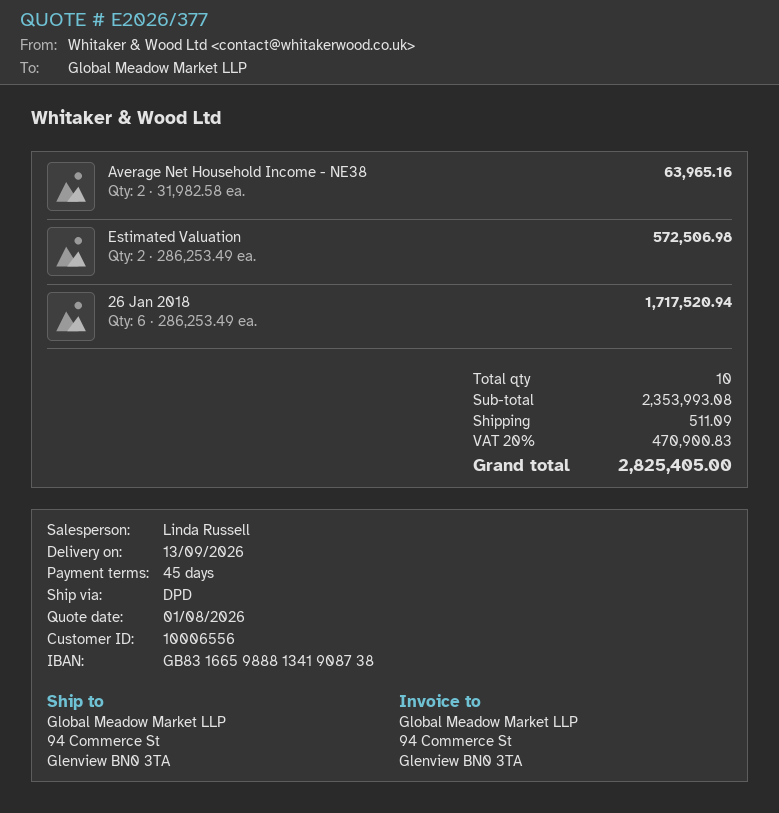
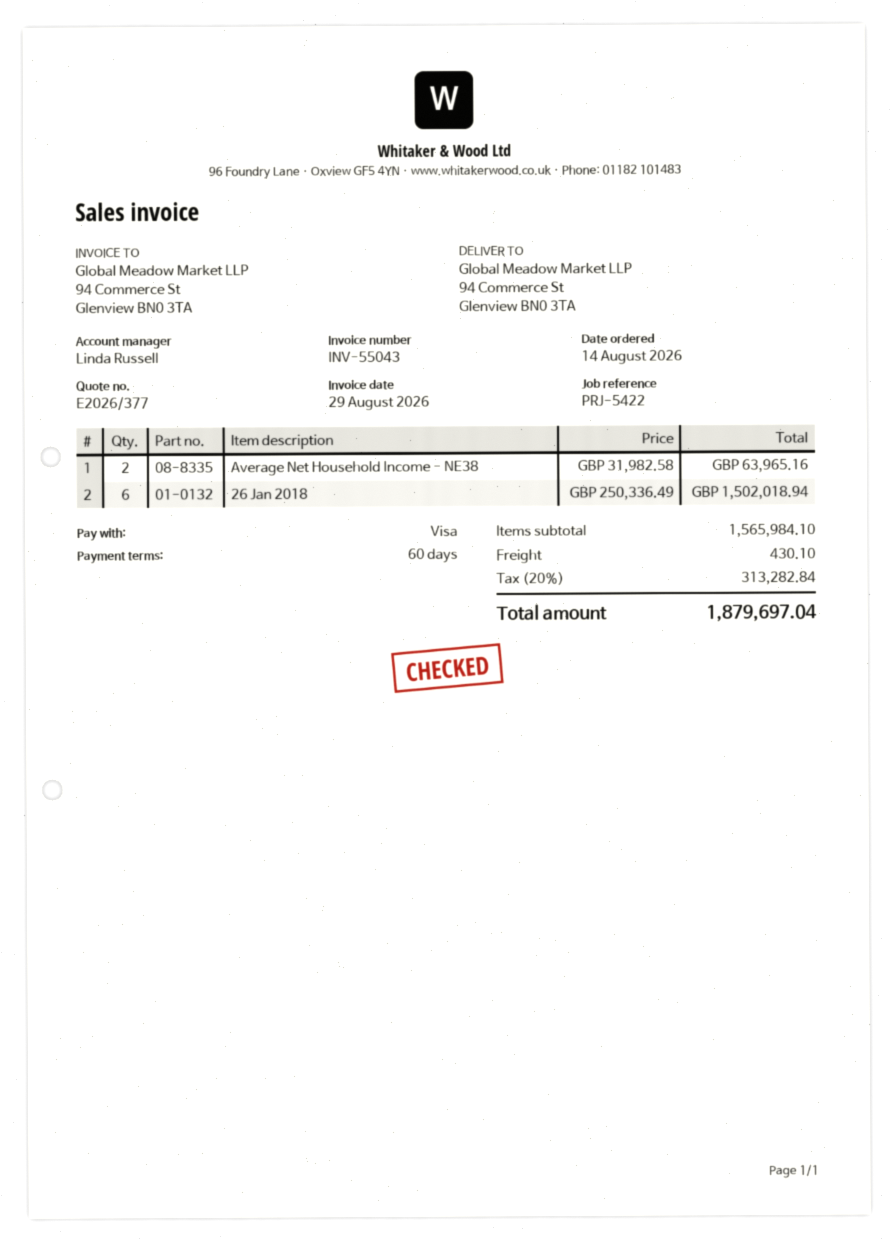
payment terms: 45 days -> 60 days
Estimated Valuation: 2 x 286253.49 = 572506.98 -> none
26 Jan 2018: 6 x 286253.49 = 1717520.94 -> 6 x 250336.49 = 1502018.94
subtotal: 2353993.08 -> 1565984.10
shipping: 511.09 -> 430.10
tax: 20% = 470900.83 -> 20% = 313282.84
total: 2825405.00 -> 1879697.04

